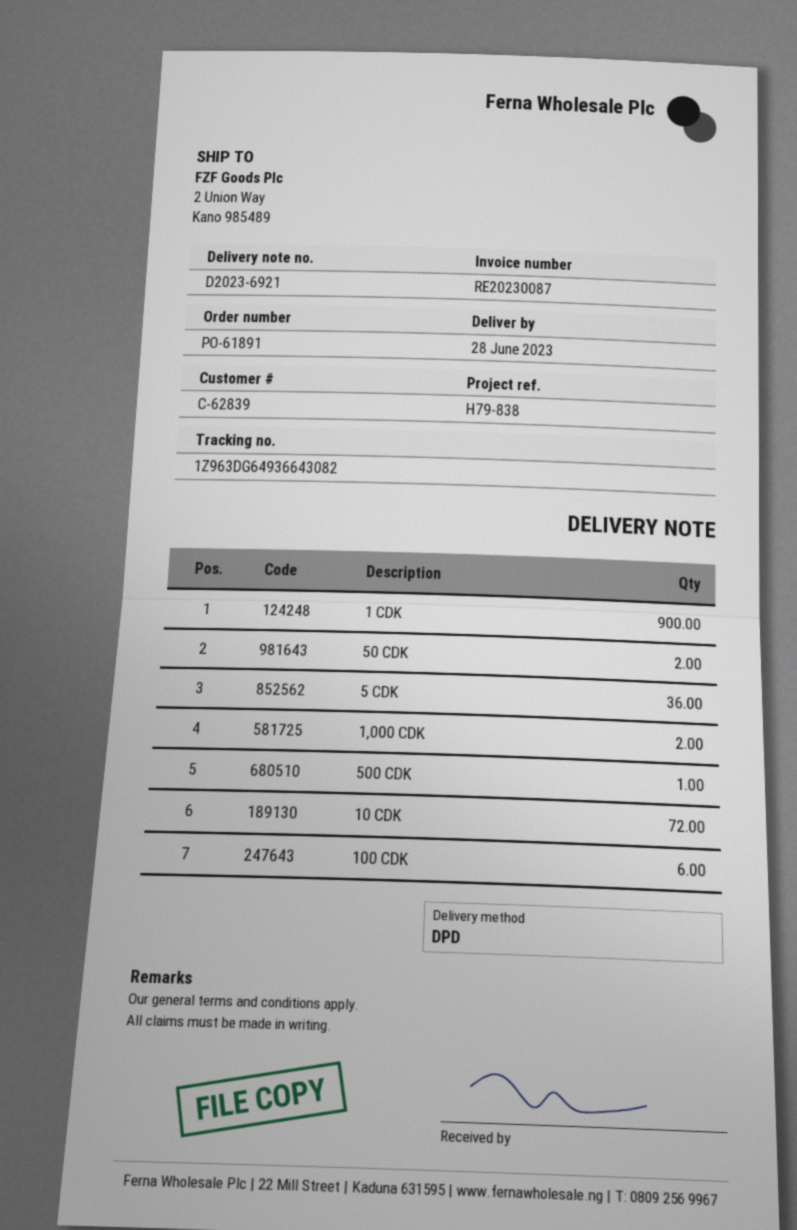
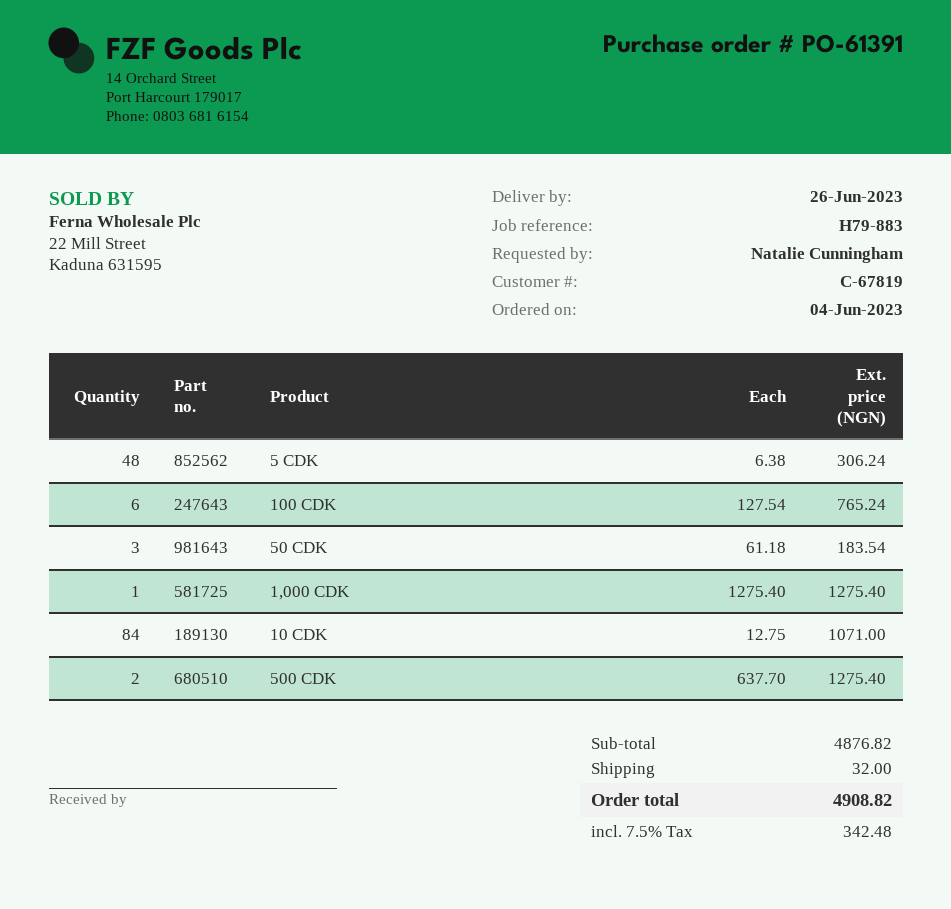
order number: PO-61891 -> PO-61391
delivery date: 2023-06-28 -> 2023-06-26
customer number: C-62839 -> C-67819
reference: H79-838 -> H79-883
1 CDK: 900 -> none
50 CDK: 2 -> 3
5 CDK: 36 -> 48
1,000 CDK: 2 -> 1
500 CDK: 1 -> 2
10 CDK: 72 -> 84

